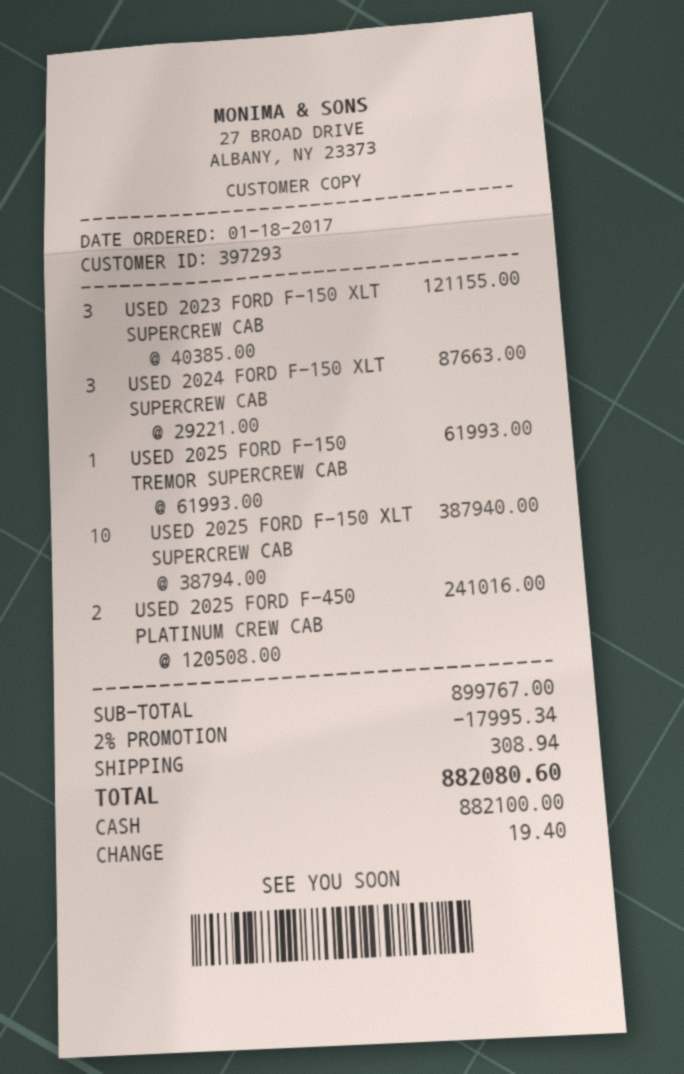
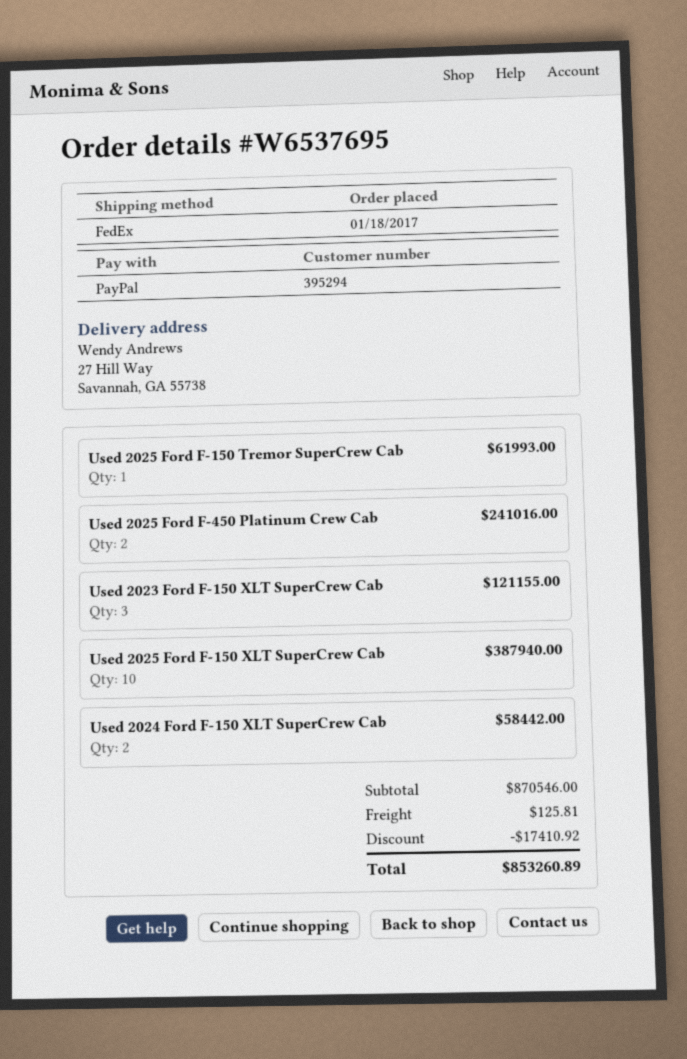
customer number: 397293 -> 395294
payment method: cash -> PayPal
USED 2024 FORD F-150 XLT SUPERCREW CAB: 3 for 87663.00 -> 2 for 58442.00
subtotal: 899767.00 -> 870546.00
discount: 17995.34 -> 17410.92
shipping: 308.94 -> 125.81
total: 882080.60 -> 853260.89

